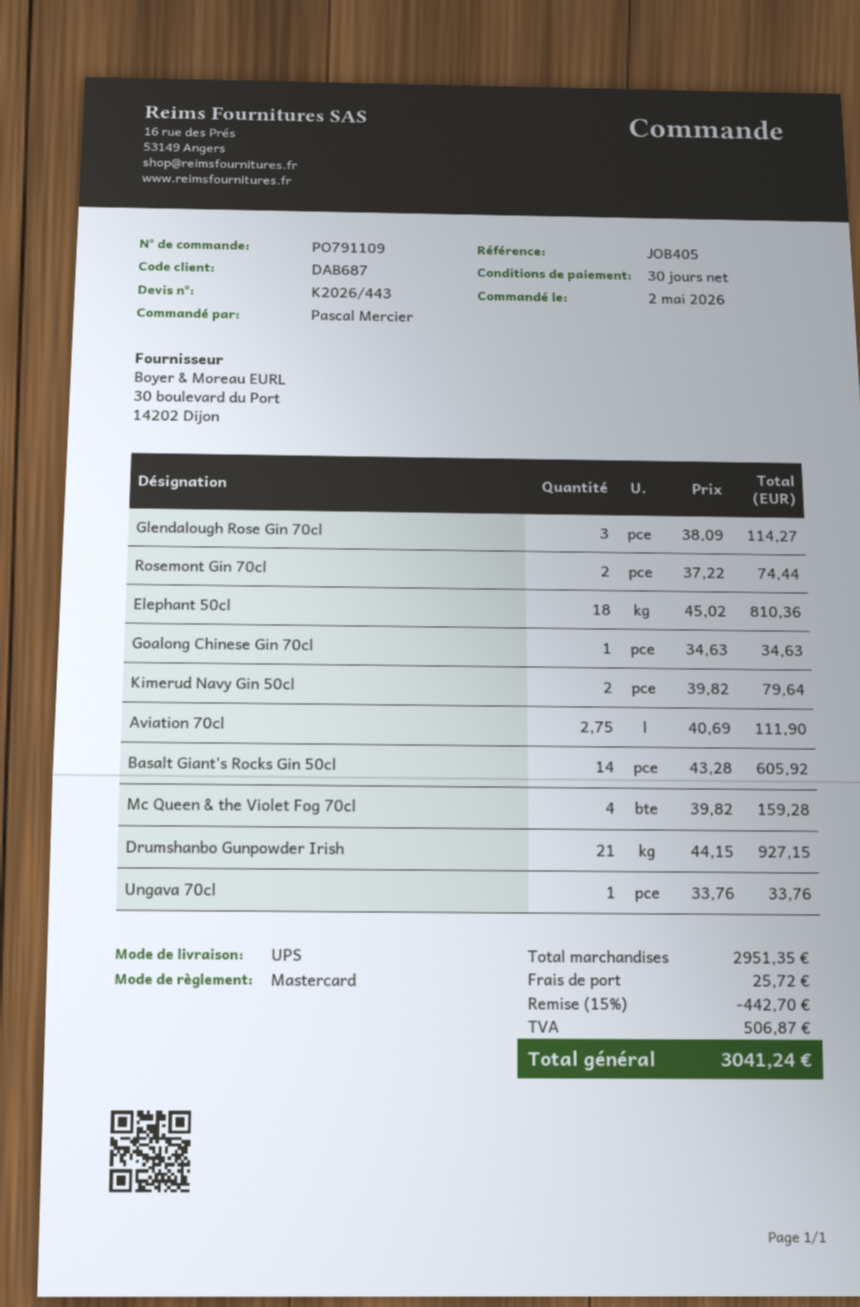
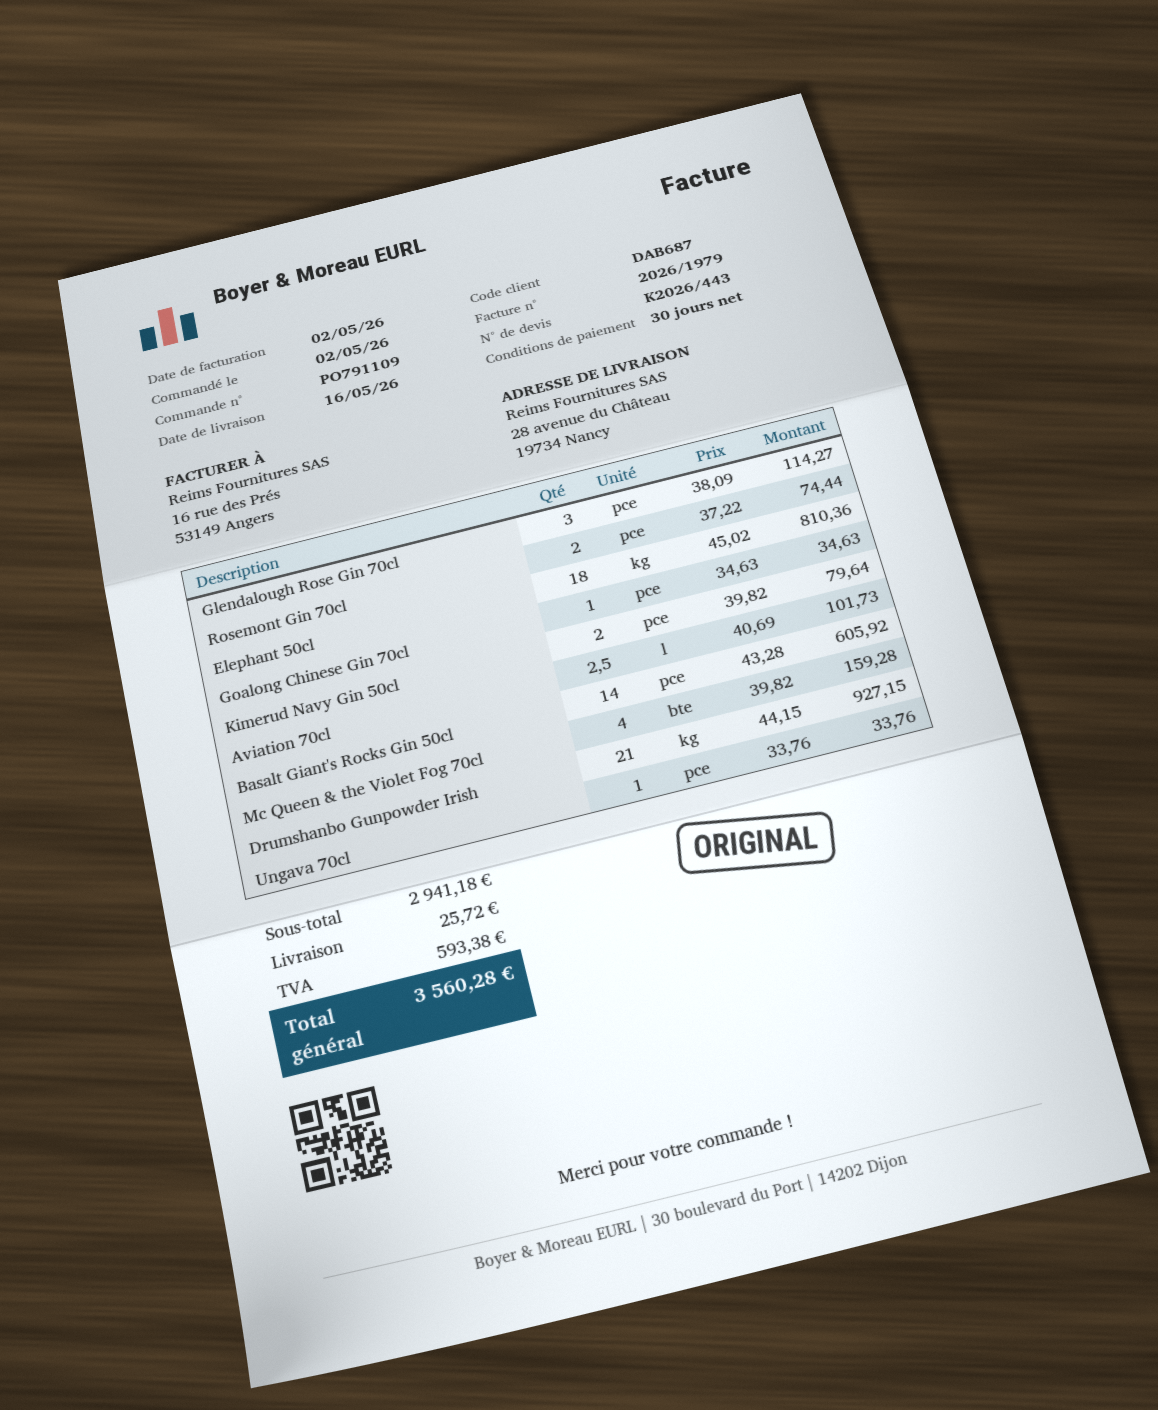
Aviation 70cl: 2.75 x 40.69 = 111.90 -> 2.5 x 40.69 = 101.73
subtotal: 2951.35 -> 2941.18
discount: 15% = 442.70 -> none
tax: 506.87 -> 593.38
total: 3041.24 -> 3560.28

